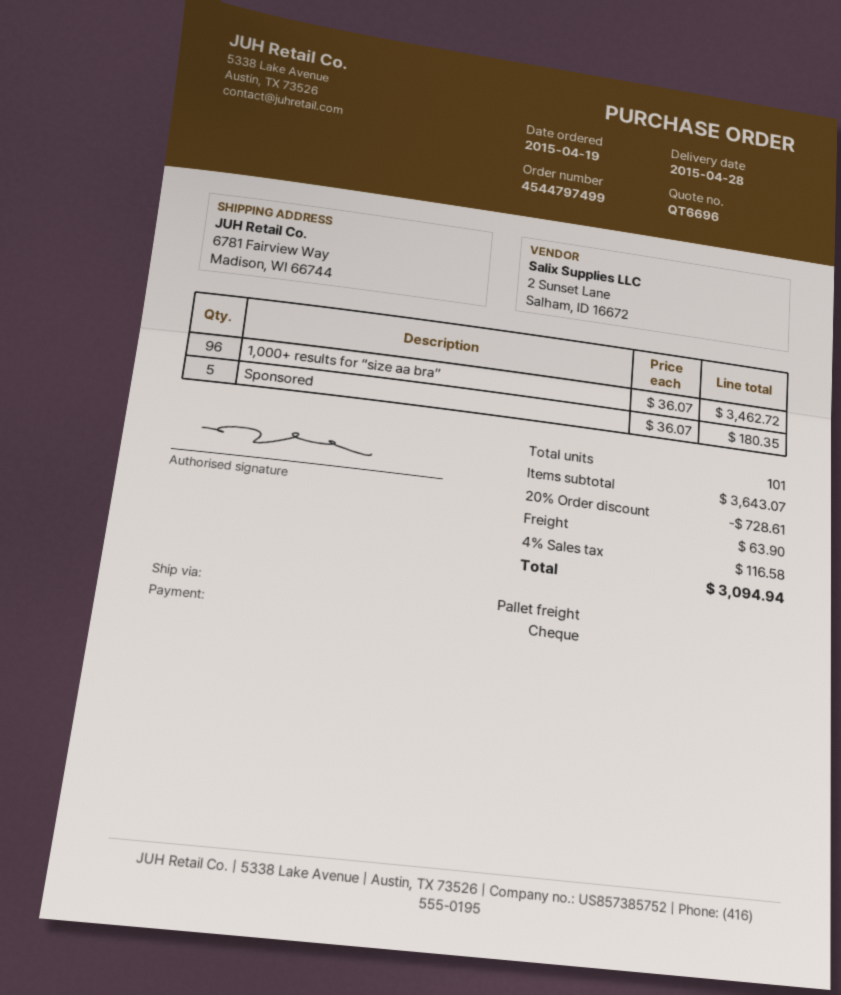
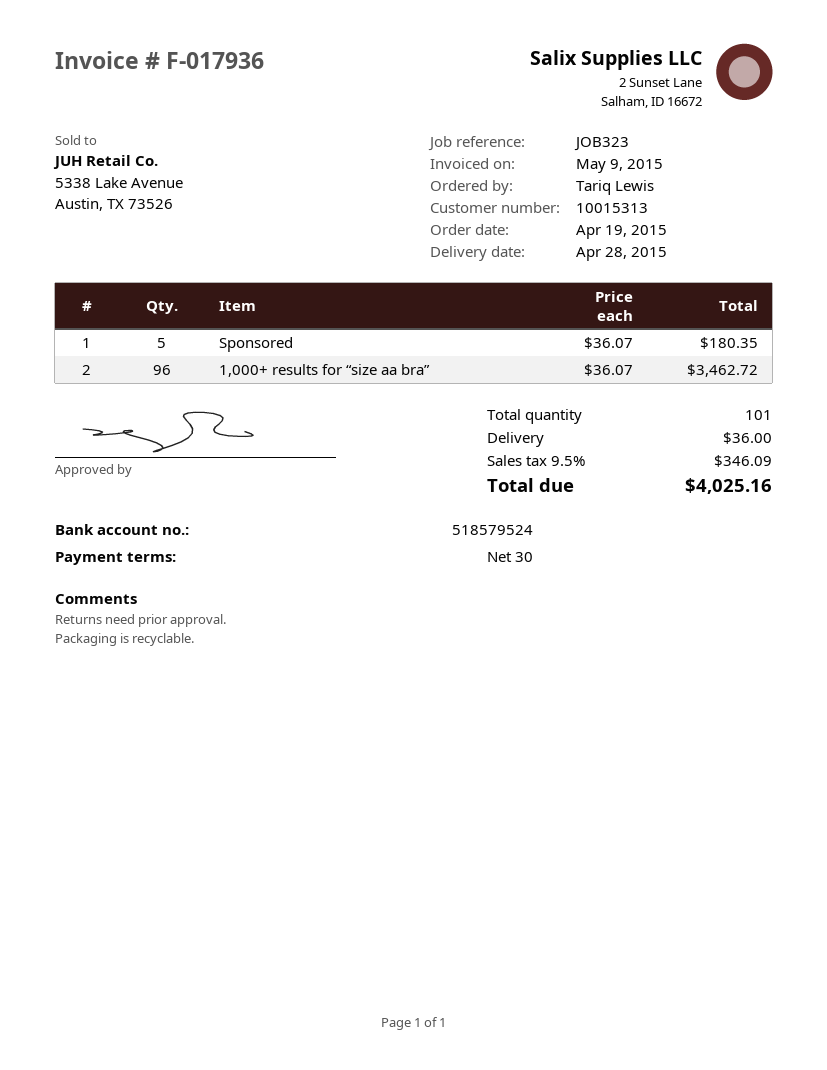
discount: 20% = 728.61 -> none
shipping: 63.90 -> 36.00
tax: 4% = 116.58 -> 9.5% = 346.09
total: 3094.94 -> 4025.16

